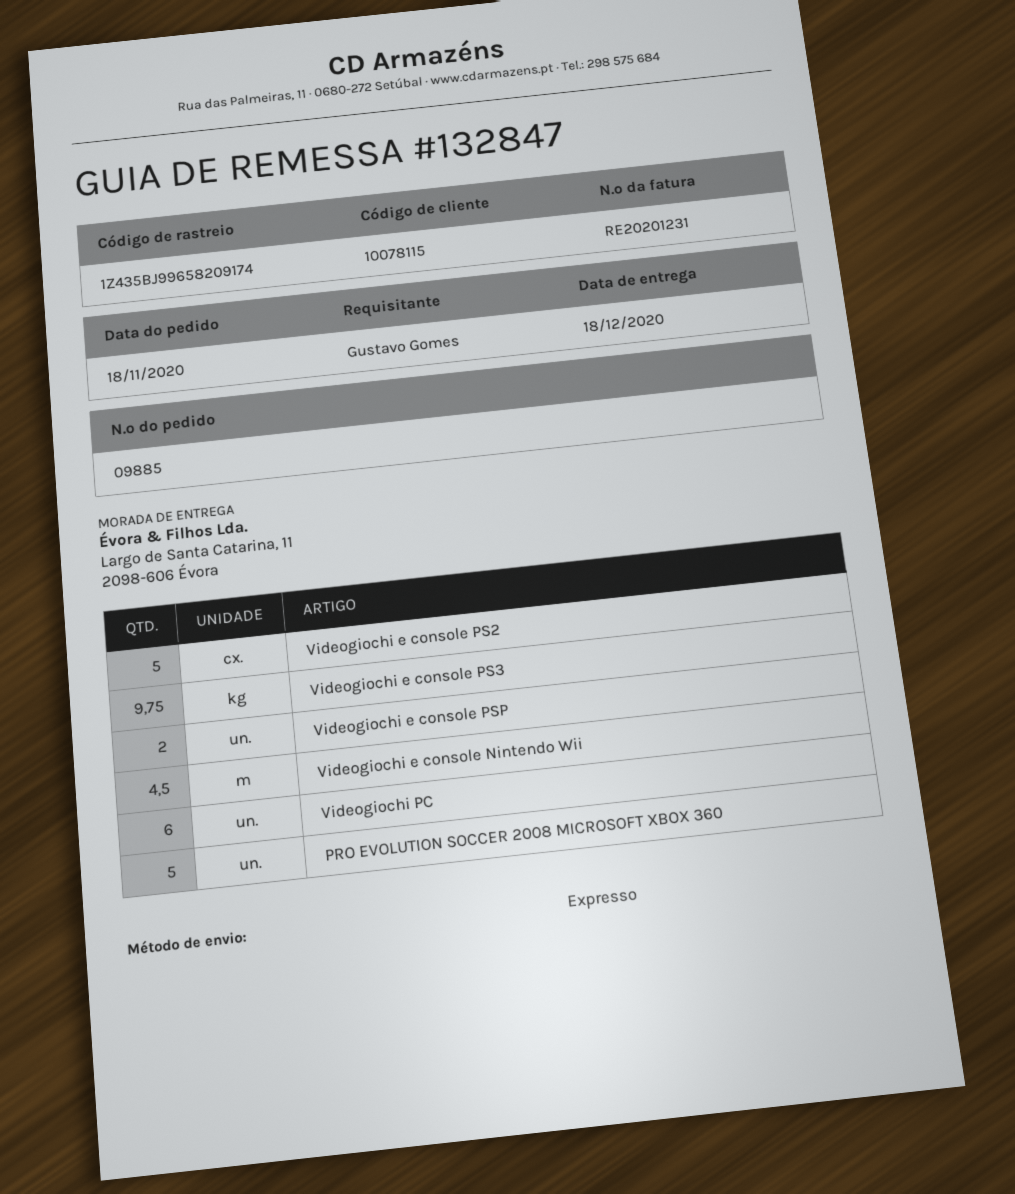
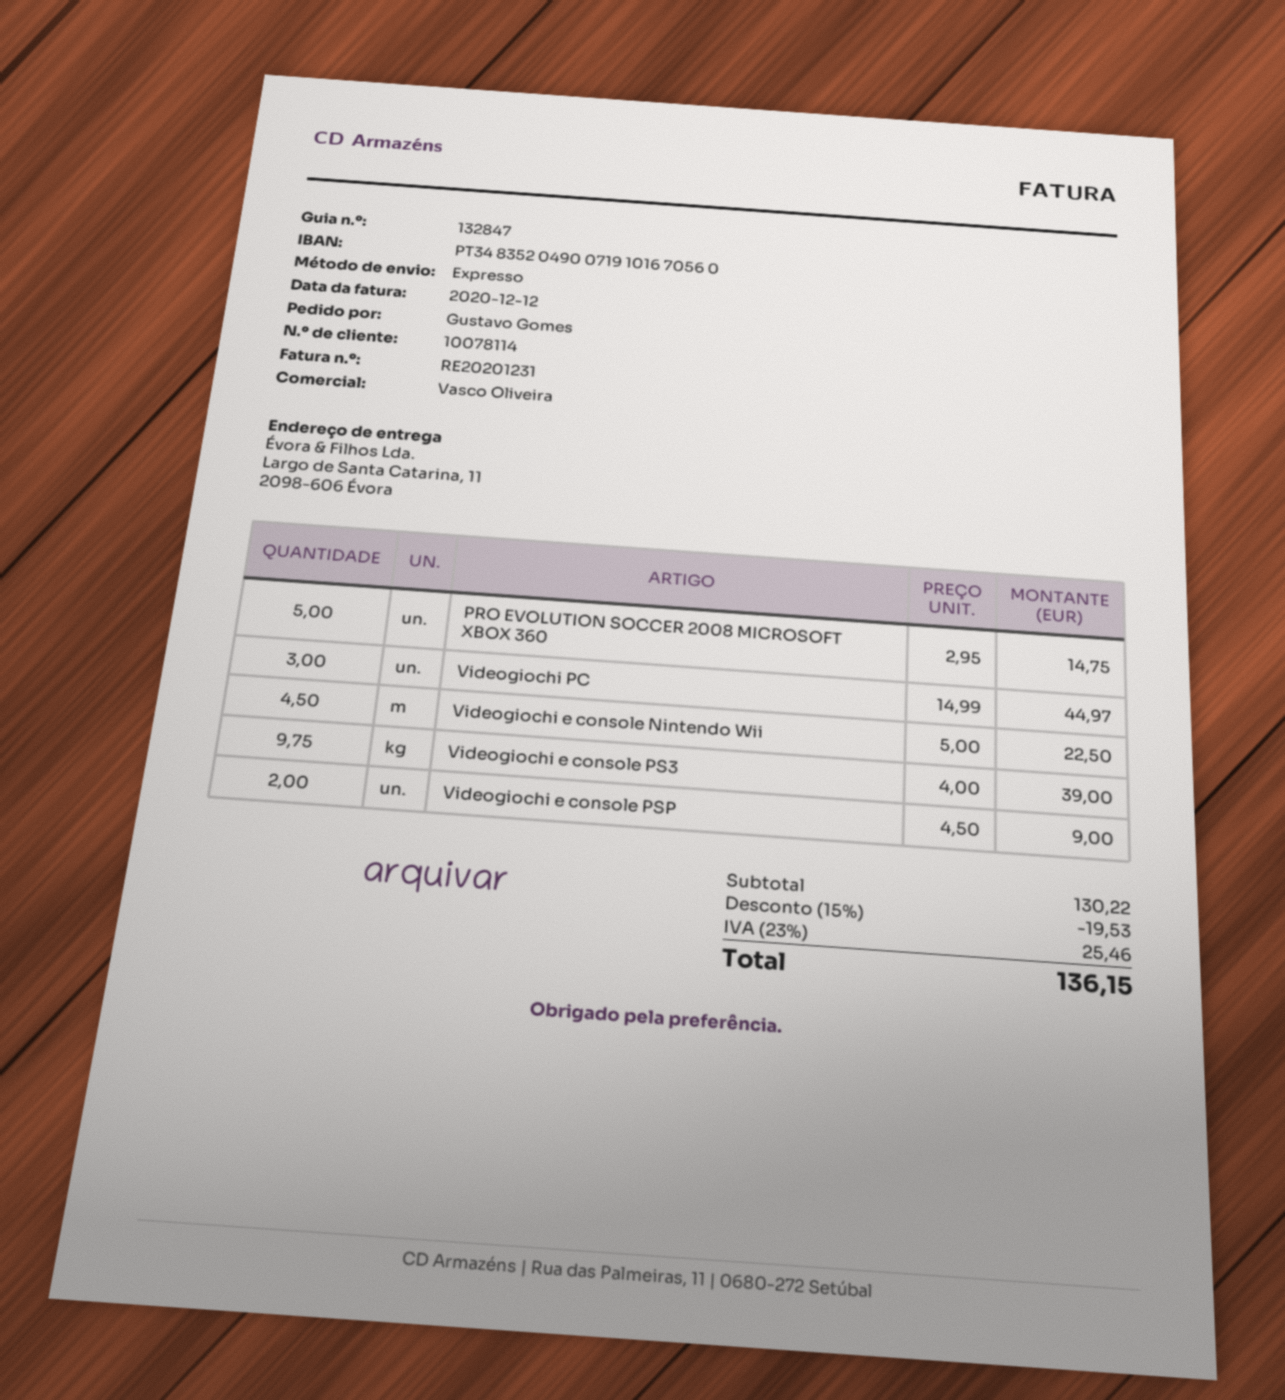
customer number: 10078115 -> 10078114
Videogiochi e console PS2: 5 -> none
Videogiochi PC: 6 -> 3

